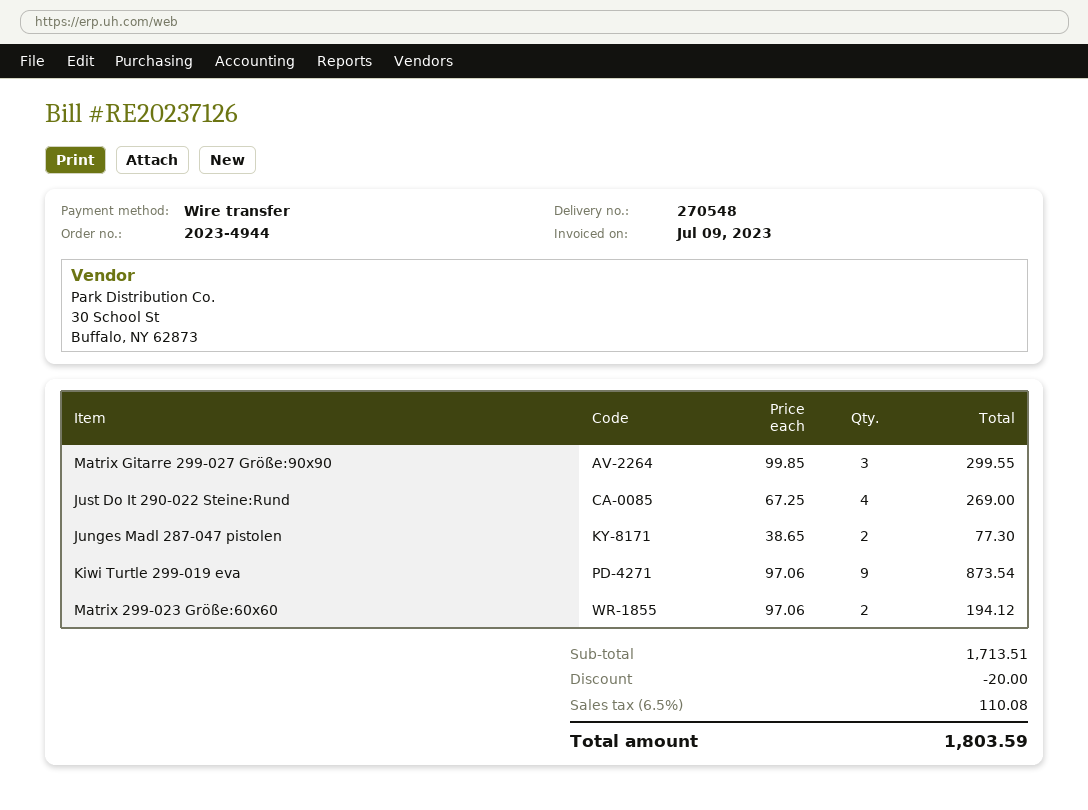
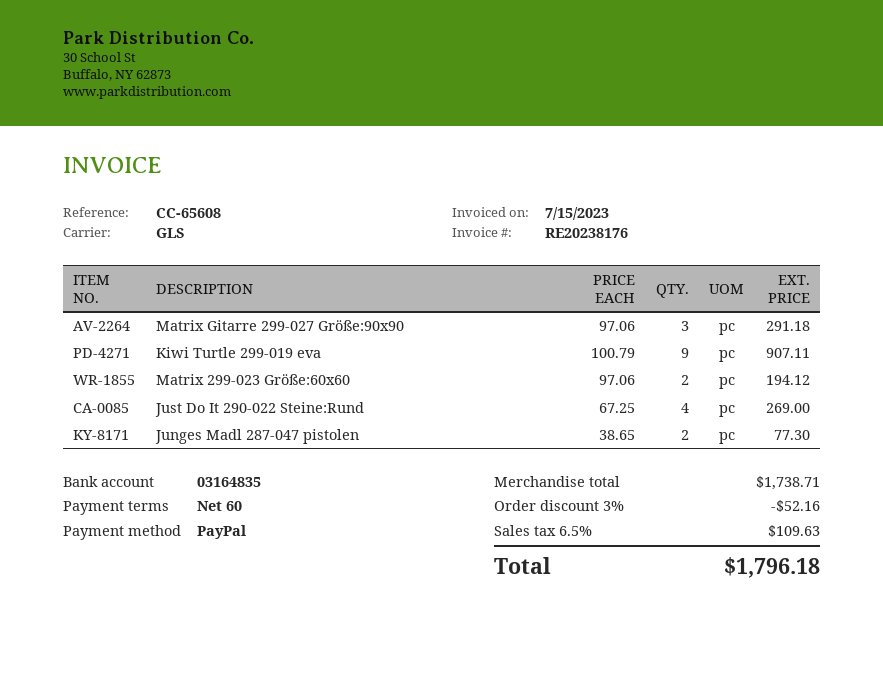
invoice number: RE20237126 -> RE20238176
invoice date: 2023-07-09 -> 2023-07-15
payment method: bank transfer -> PayPal
Matrix Gitarre 299-027 Größe:90x90: 3 x 99.85 = 299.55 -> 3 x 97.06 = 291.18
Kiwi Turtle 299-019 eva: 9 x 97.06 = 873.54 -> 9 x 100.79 = 907.11
subtotal: 1713.51 -> 1738.71
discount: 20.00 -> 52.16
tax: 6.5% = 110.08 -> 6.5% = 109.63
total: 1803.59 -> 1796.18

